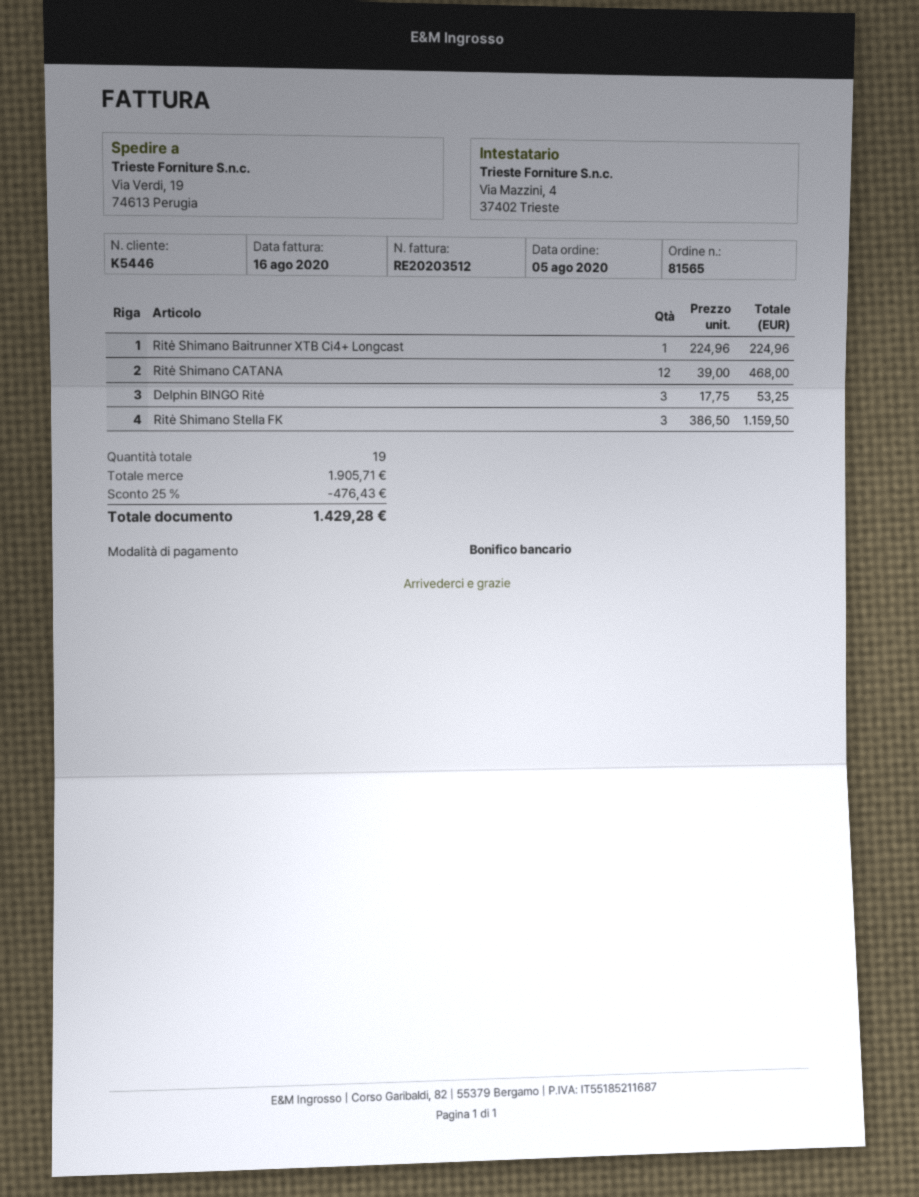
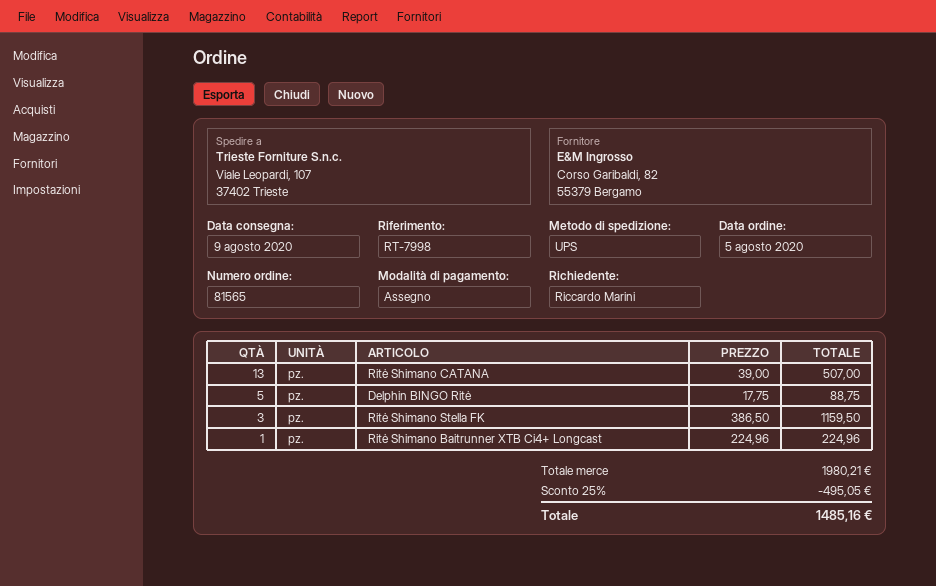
payment method: bank transfer -> cheque
ship to: Via Verdi, 19, 74613 Perugia -> Viale Leopardi, 107, 37402 Trieste
Ritė Shimano CATANA: 12 x 39.00 = 468.00 -> 13 x 39.00 = 507.00
Delphin BINGO Ritė: 3 x 17.75 = 53.25 -> 5 x 17.75 = 88.75
subtotal: 1905.71 -> 1980.21
discount: 25% = 476.43 -> 25% = 495.05
total: 1429.28 -> 1485.16

